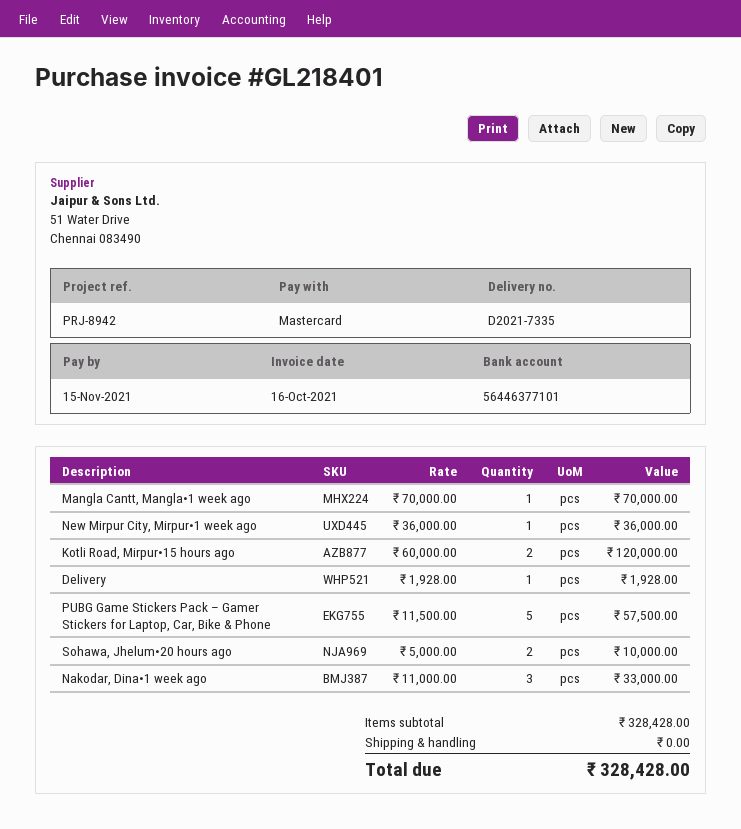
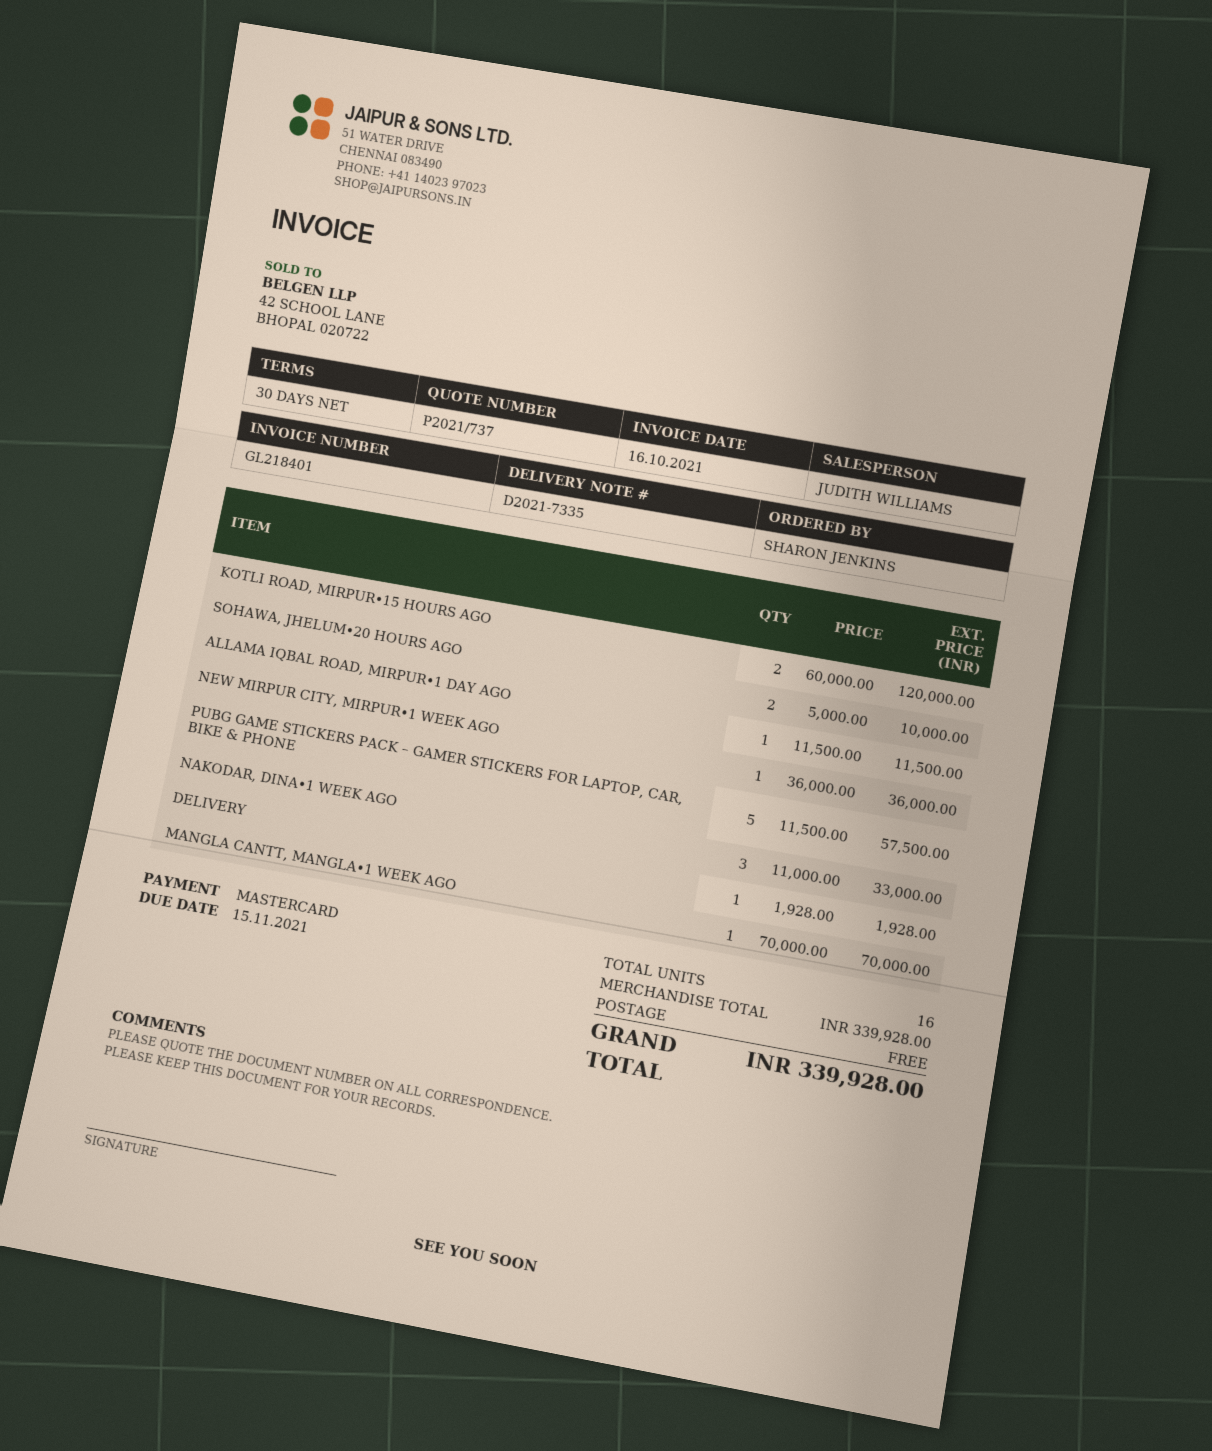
ALLAMA IQBAL ROAD, MIRPUR•1 DAY AGO: none -> 1 x 11500.00 = 11500.00
subtotal: 328428.00 -> 339928.00
total: 328428.00 -> 339928.00

